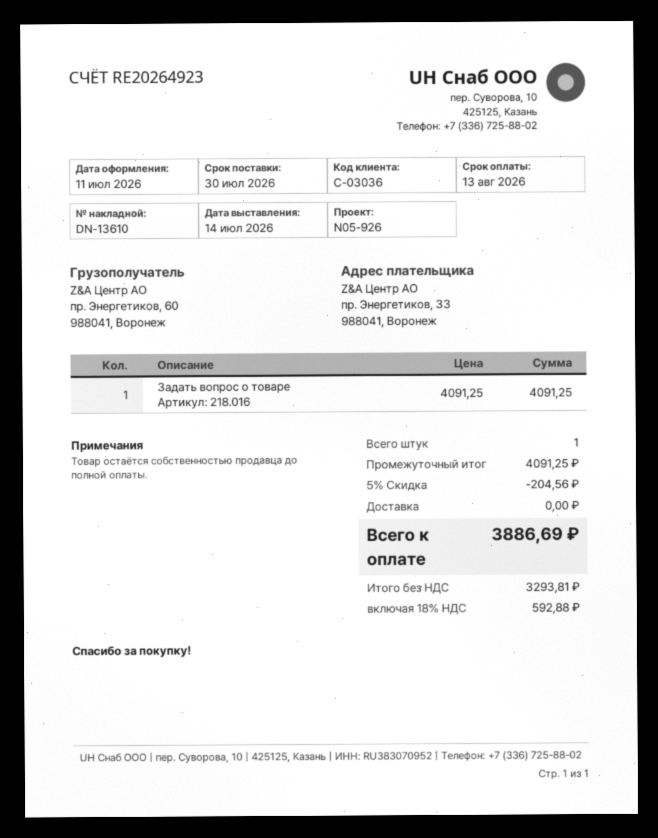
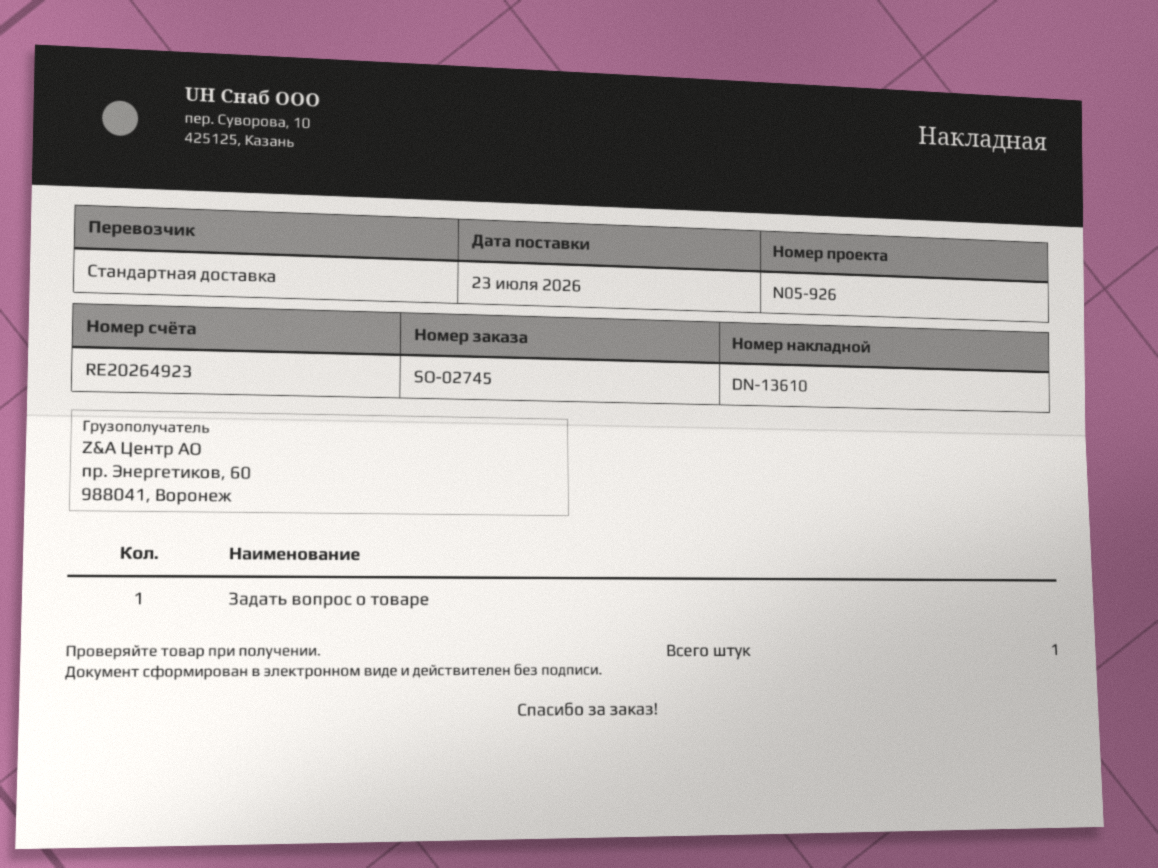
delivery date: 2026-07-30 -> 2026-07-23

